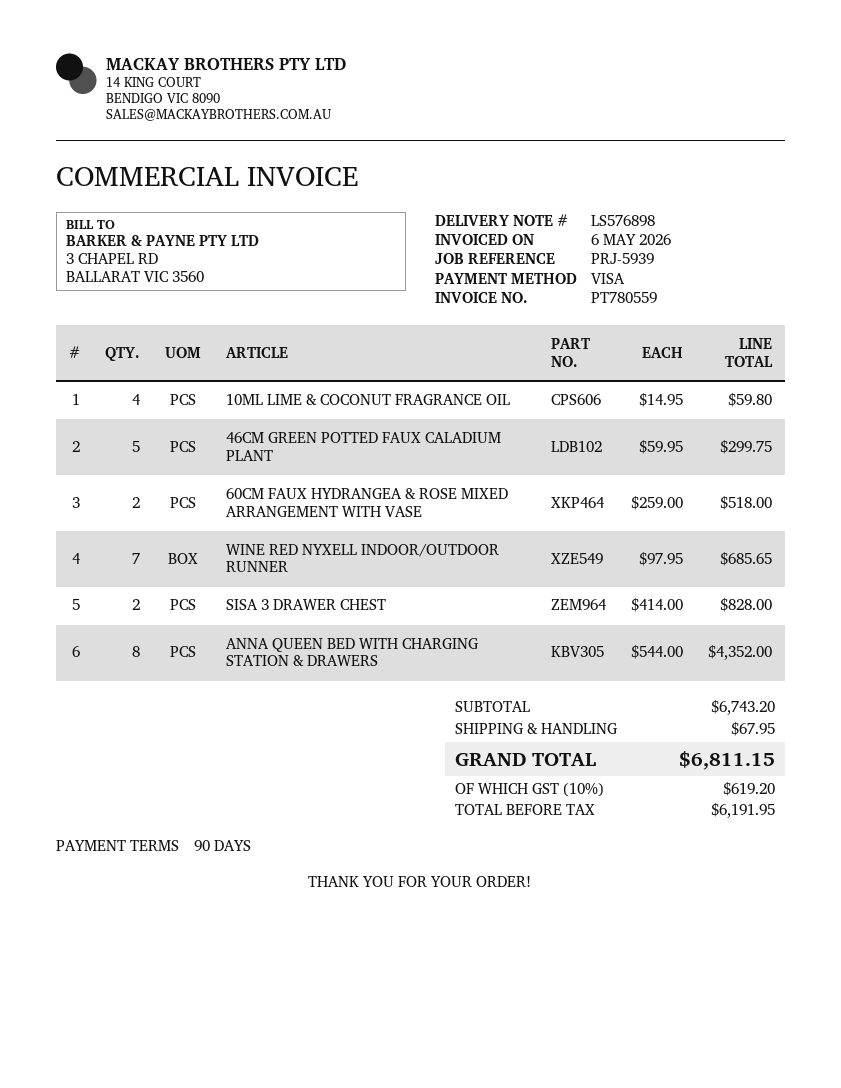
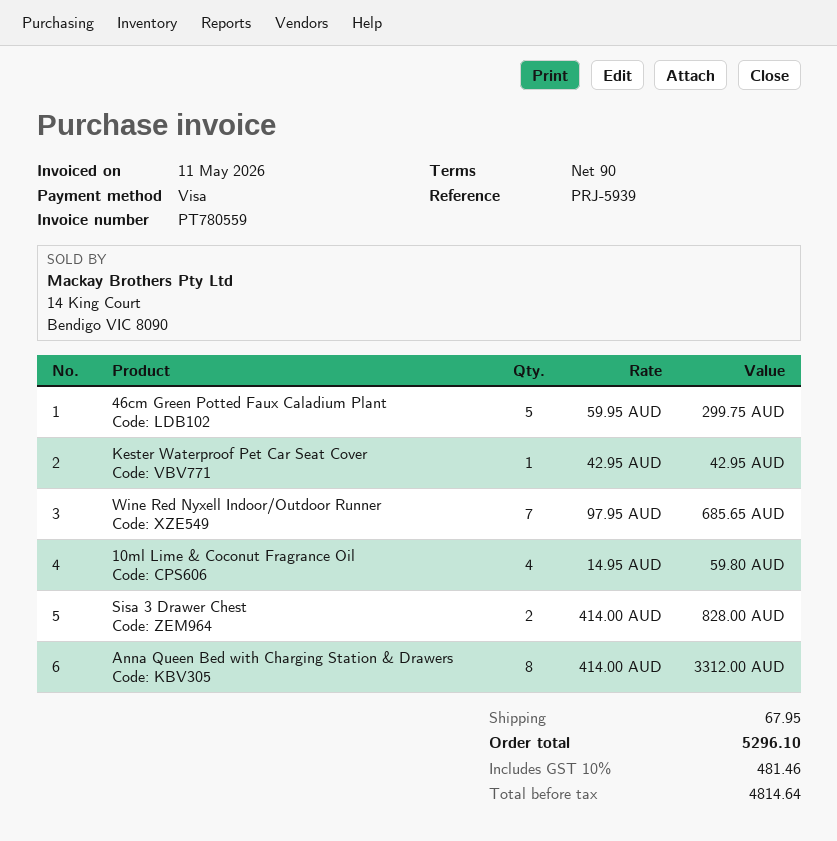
invoice date: 2026-05-06 -> 2026-05-11
60CM FAUX HYDRANGEA & ROSE MIXED ARRANGEMENT WITH VASE: 2 x 259.00 = 518.00 -> none
ANNA QUEEN BED WITH CHARGING STATION & DRAWERS: 8 x 544.00 = 4352.00 -> 8 x 414.00 = 3312.00
Kester Waterproof Pet Car Seat Cover: none -> 1 x 42.95 = 42.95
net: 6191.95 -> 4814.64
tax: 10% = 619.20 -> 10% = 481.46
total: 6811.15 -> 5296.10

